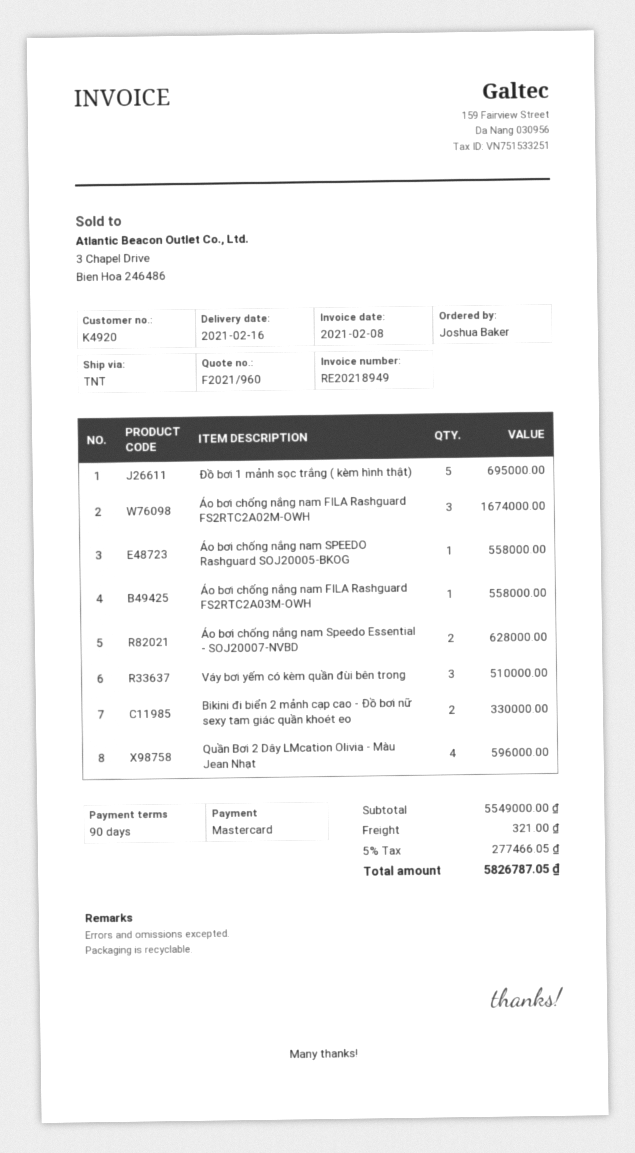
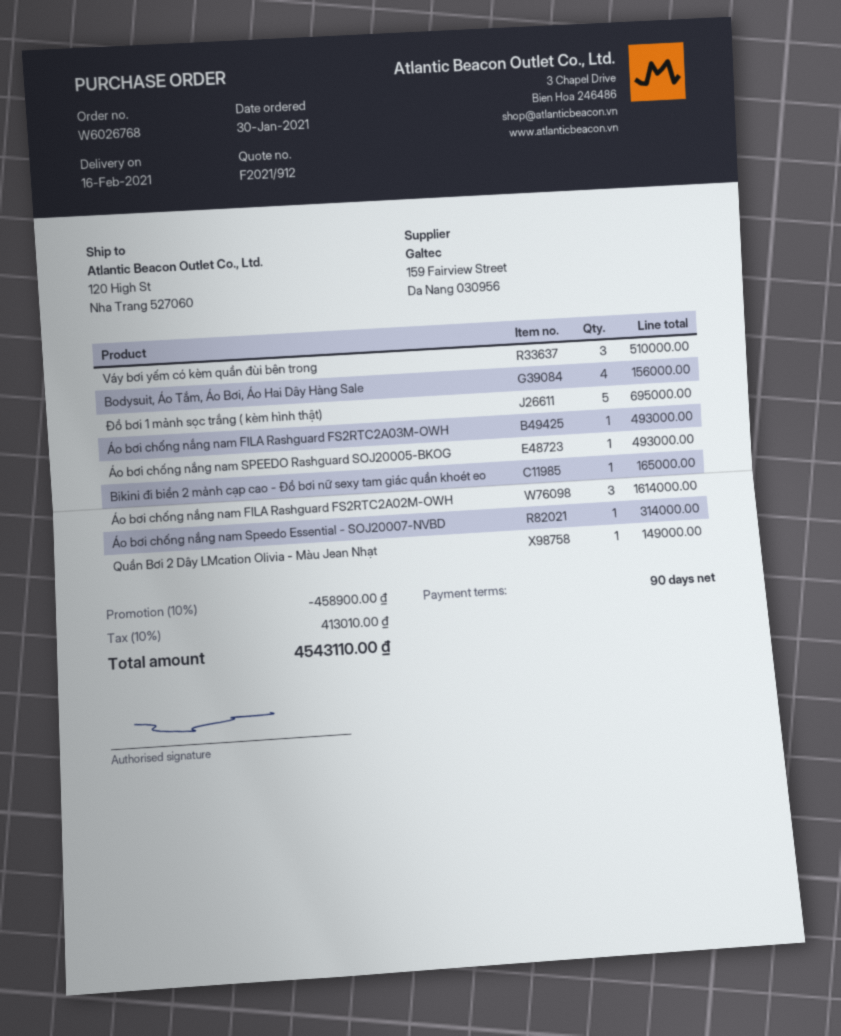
quote number: F2021/960 -> F2021/912
Áo bơi chống nắng nam FILA Rashguard FS2RTC2A02M-OWH: 3 for 1674000.00 -> 3 for 1614000.00
Áo bơi chống nắng nam SPEEDO Rashguard SOJ20005-BKOG: 1 for 558000.00 -> 1 for 493000.00
Áo bơi chống nắng nam FILA Rashguard FS2RTC2A03M-OWH: 1 for 558000.00 -> 1 for 493000.00
Áo bơi chống nắng nam Speedo Essential - SOJ20007-NVBD: 2 for 628000.00 -> 1 for 314000.00
Bikini đi biển 2 mảnh cạp cao - Đồ bơi nữ sexy tam giác quần khoét eo: 2 for 330000.00 -> 1 for 165000.00
Quần Bơi 2 Dây LMcation Olivia - Màu Jean Nhạt: 4 for 596000.00 -> 1 for 149000.00
Bodysuit, Áo Tắm, Áo Bơi, Áo Hai Dây Hàng Sale: none -> 4 for 156000.00
discount: none -> 10% = 458900.00
shipping: 321.00 -> none
tax: 5% = 277466.05 -> 10% = 413010.00
total: 5826787.05 -> 4543110.00

